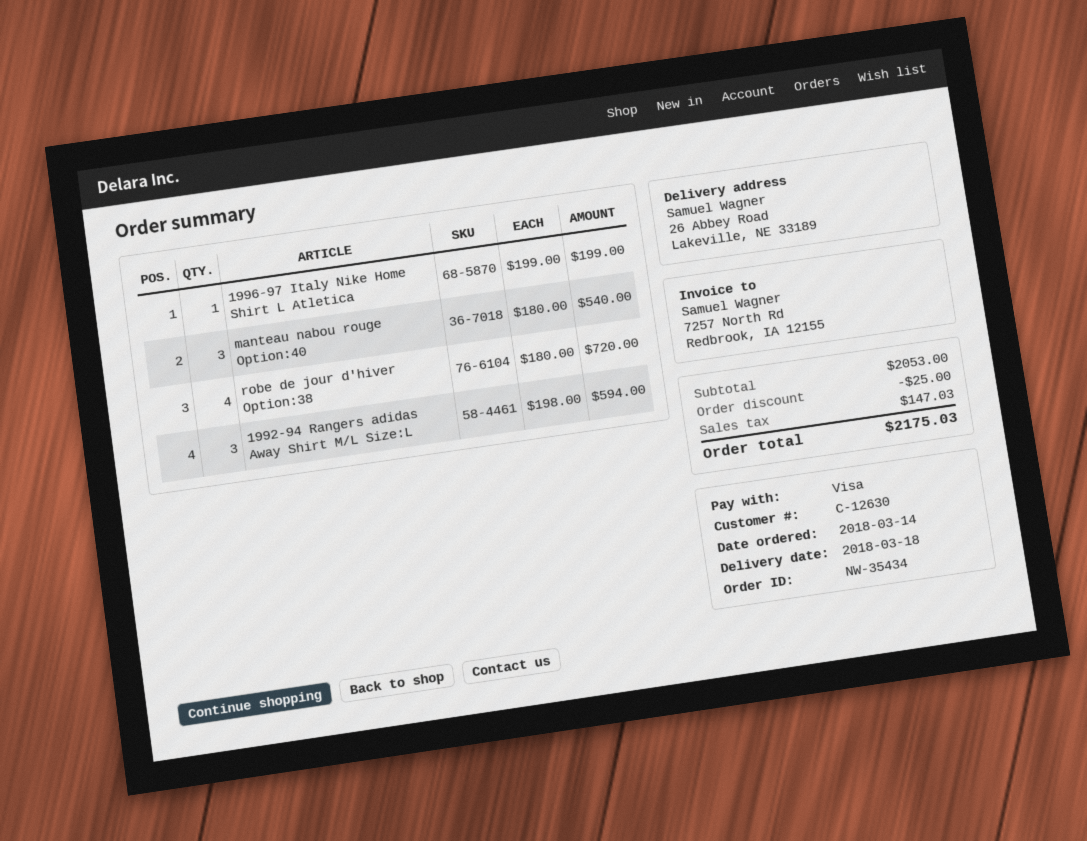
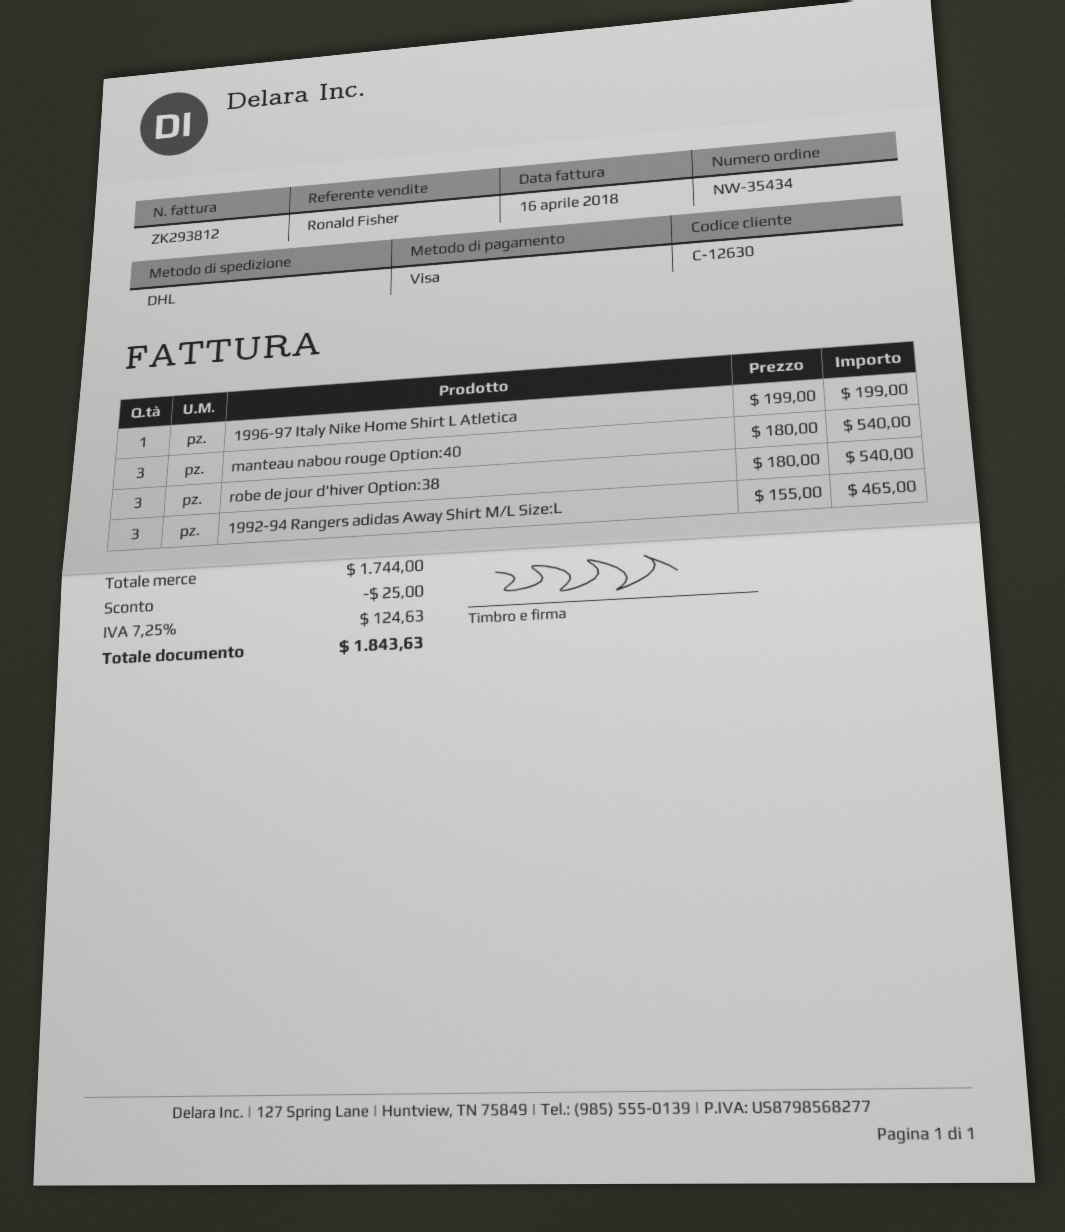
robe de jour d'hiver Option:38: 4 x 180.00 = 720.00 -> 3 x 180.00 = 540.00
1992-94 Rangers adidas Away Shirt M/L Size:L: 3 x 198.00 = 594.00 -> 3 x 155.00 = 465.00
subtotal: 2053.00 -> 1744.00
tax: 147.03 -> 124.63
total: 2175.03 -> 1843.63

